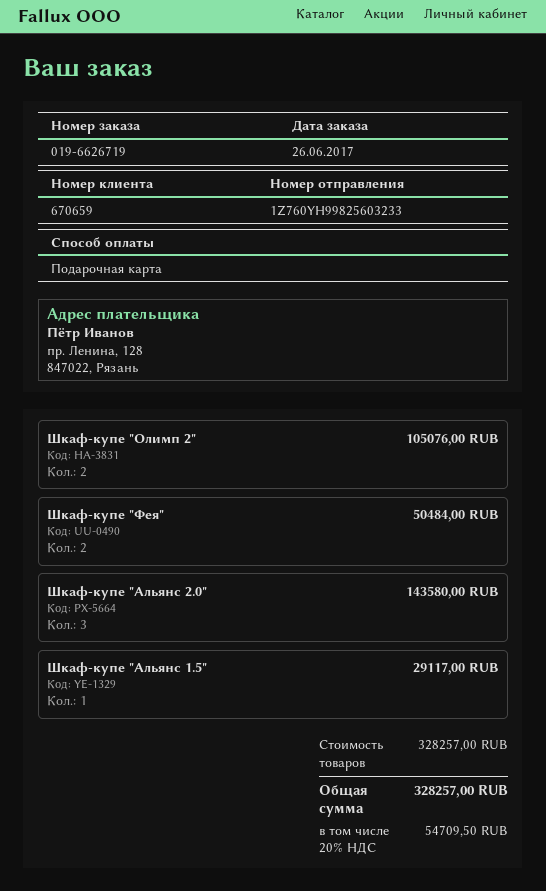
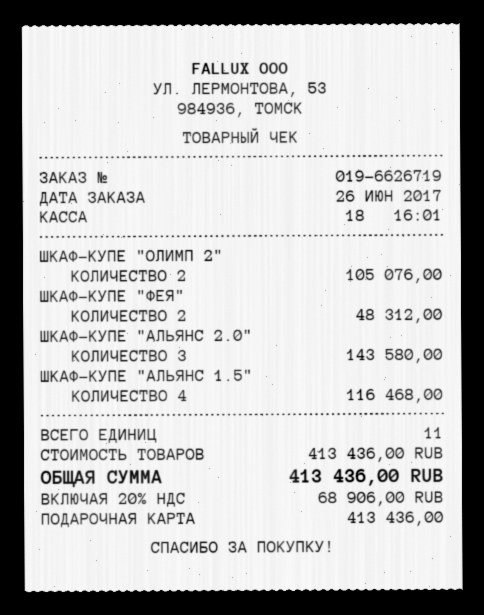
Шкаф-купе "Фея": 2 for 50484.00 -> 2 for 48312.00
Шкаф-купе "Альянс 1.5": 1 for 29117.00 -> 4 for 116468.00
subtotal: 328257.00 -> 413436.00
tax: 20% = 54709.50 -> 20% = 68906.00
total: 328257.00 -> 413436.00

